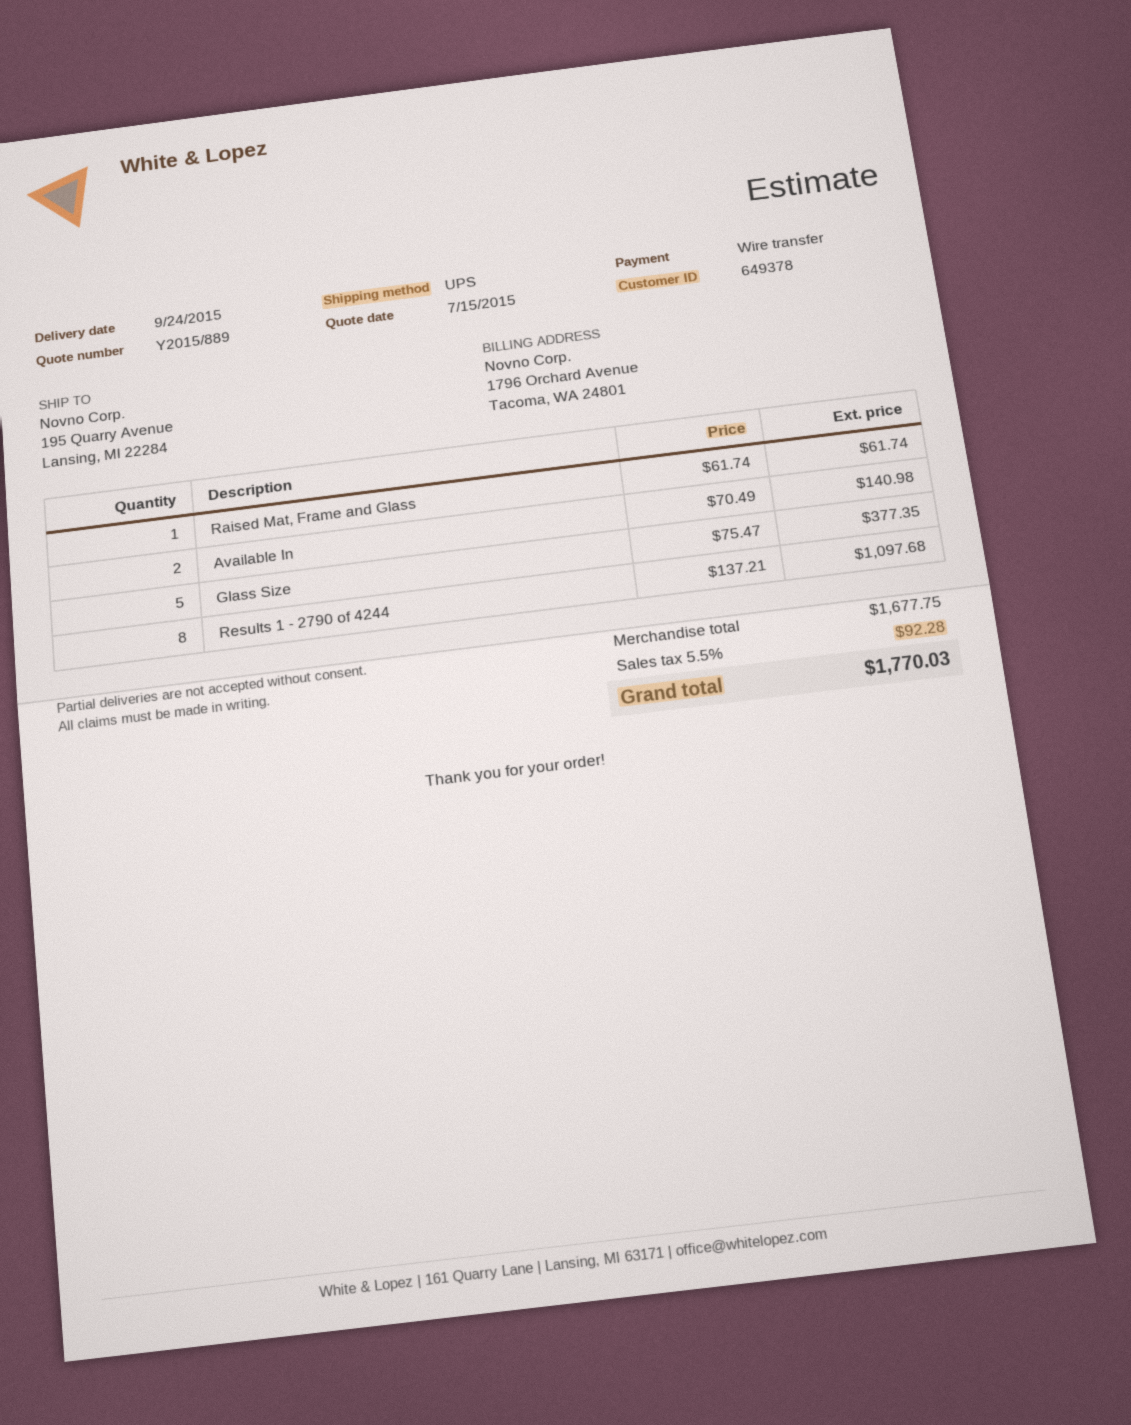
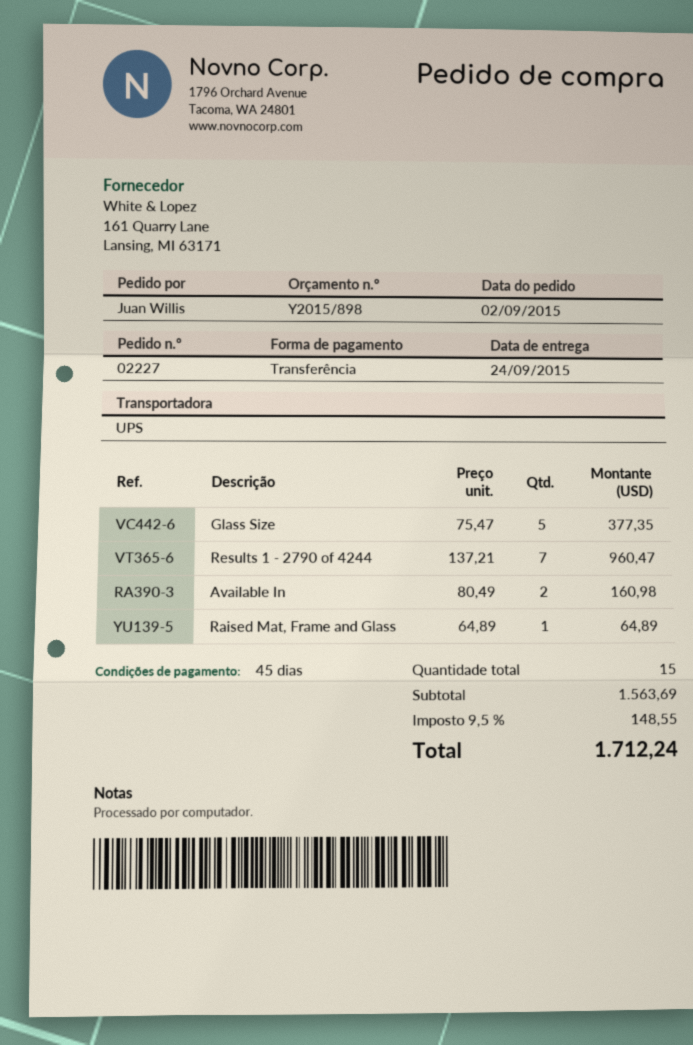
quote number: Y2015/889 -> Y2015/898
Raised Mat, Frame and Glass: 1 x 61.74 = 61.74 -> 1 x 64.89 = 64.89
Available In: 2 x 70.49 = 140.98 -> 2 x 80.49 = 160.98
Results 1 - 2790 of 4244: 8 x 137.21 = 1097.68 -> 7 x 137.21 = 960.47
subtotal: 1677.75 -> 1563.69
tax: 5.5% = 92.28 -> 9.5% = 148.55
total: 1770.03 -> 1712.24

